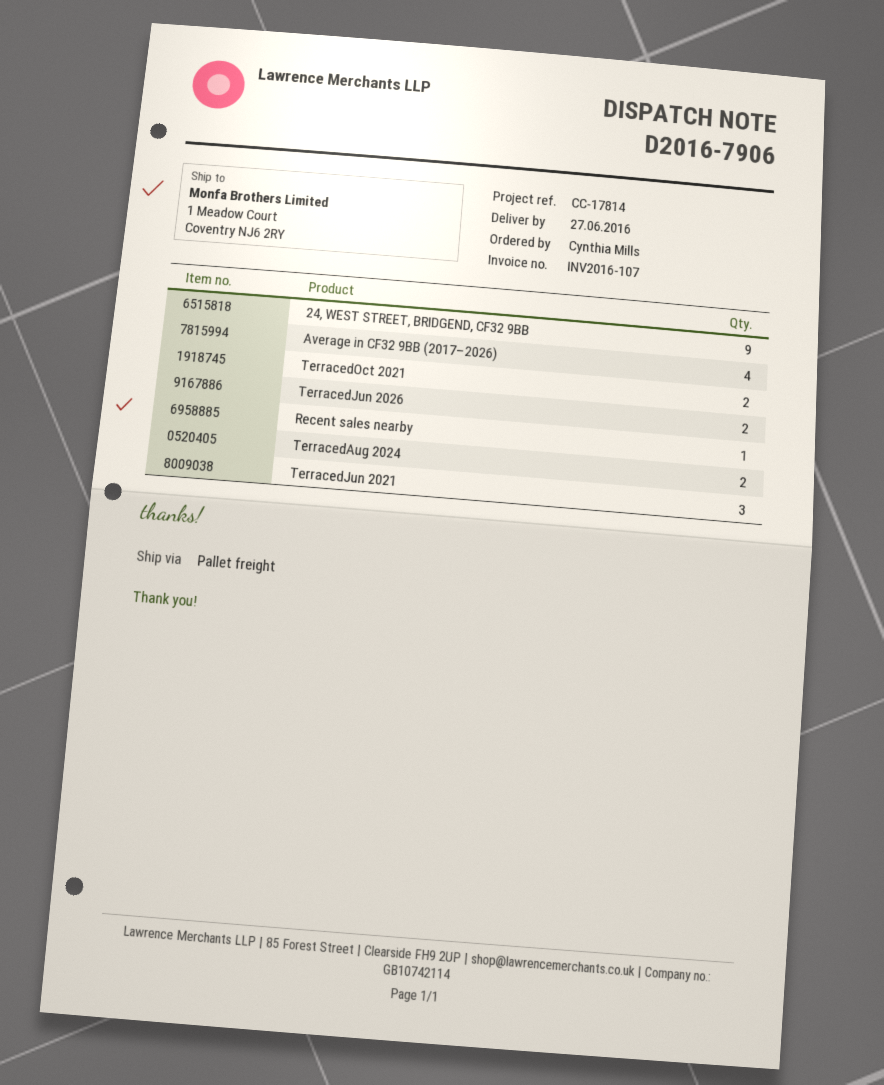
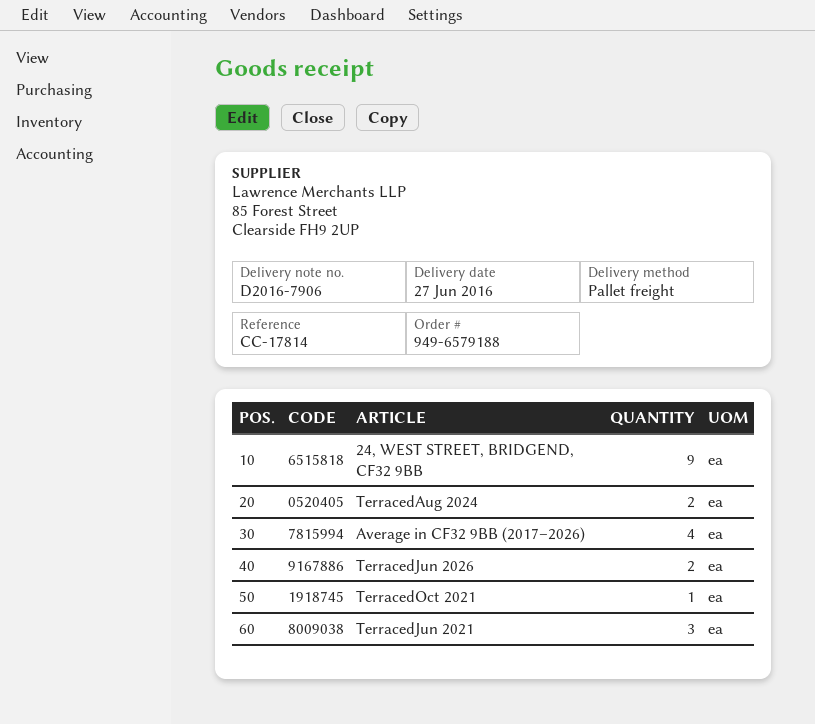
TerracedOct 2021: 2 -> 1
Recent sales nearby: 1 -> none

